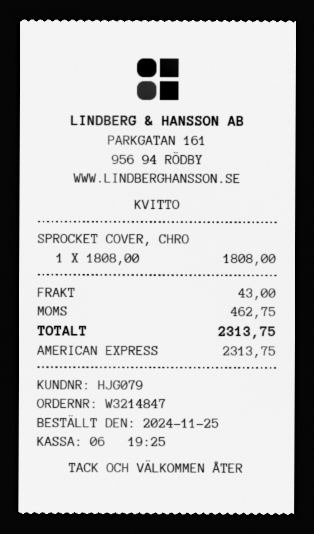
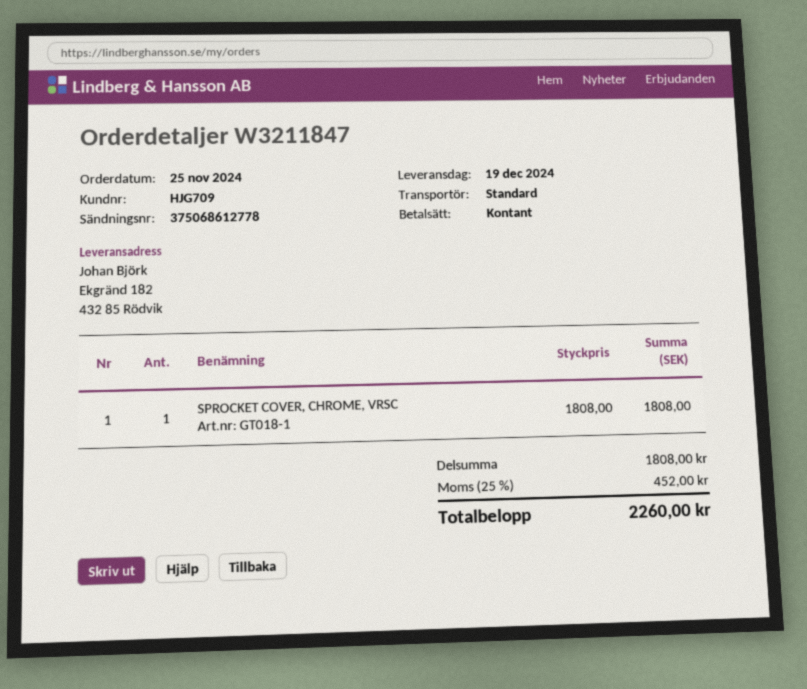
order number: W3214847 -> W3211847
customer number: HJG079 -> HJG709
payment method: American Express -> cash
shipping: 43.00 -> none
tax: 462.75 -> 452.00
total: 2313.75 -> 2260.00

